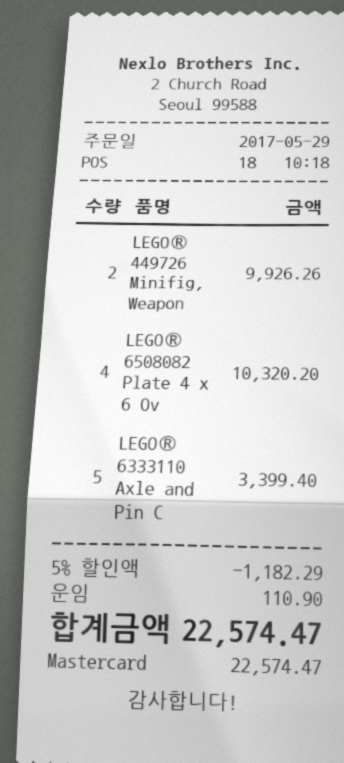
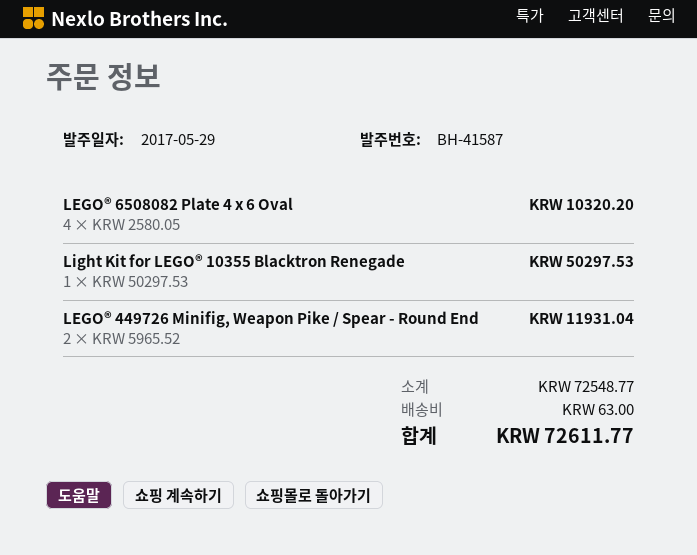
LEGO® 449726 Minifig, Weapon: 2 for 9926.26 -> 2 for 11931.04
LEGO® 6333110 Axle and Pin C: 5 for 3399.40 -> none
Light Kit for LEGO® 10355 Blacktron Renegade: none -> 1 for 50297.53
discount: 5% = 1182.29 -> none
shipping: 110.90 -> 63.00
total: 22574.47 -> 72611.77

